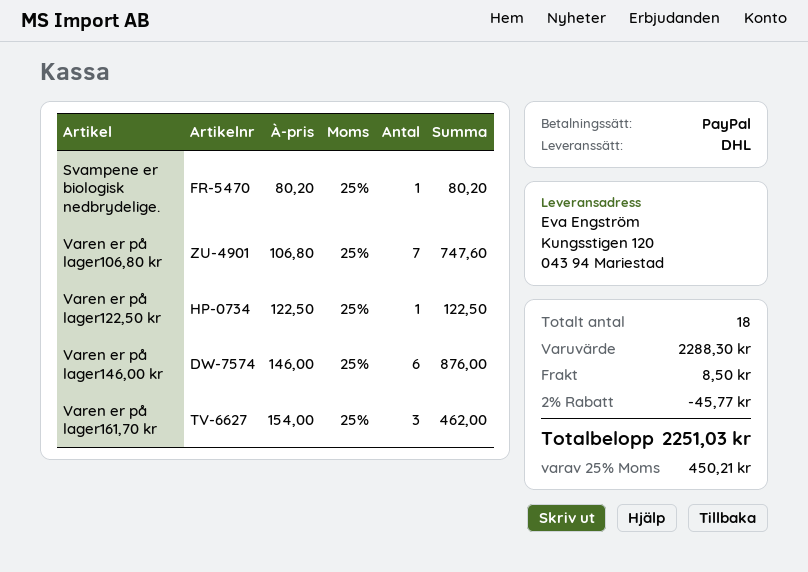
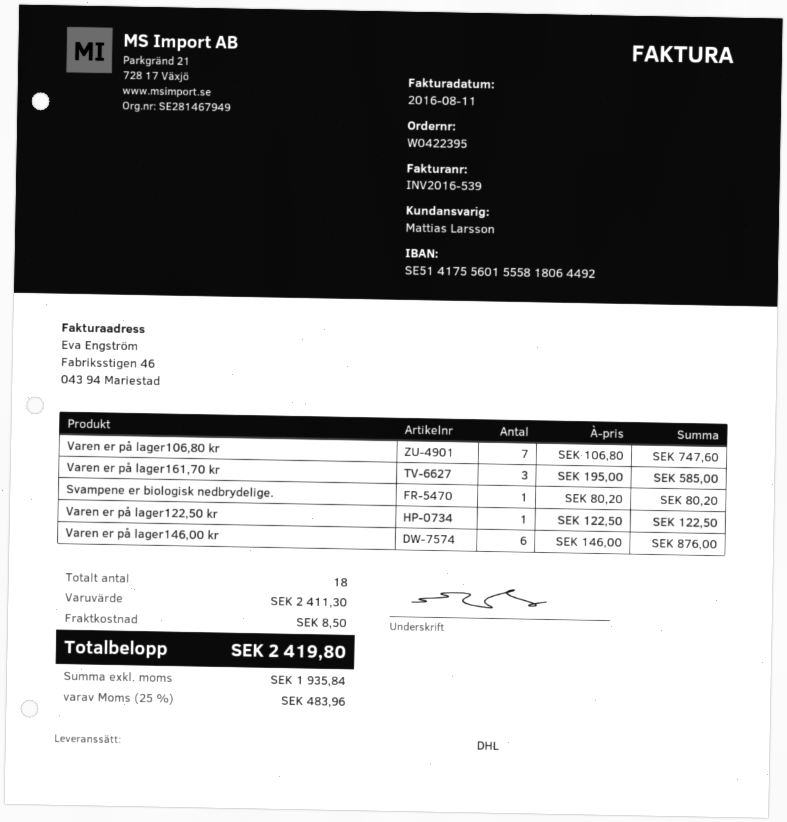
Varen er på lager161,70 kr: 3 x 154.00 = 462.00 -> 3 x 195.00 = 585.00
subtotal: 2288.30 -> 2411.30
discount: 2% = 45.77 -> none
tax: 25% = 450.21 -> 25% = 483.96
total: 2251.03 -> 2419.80

